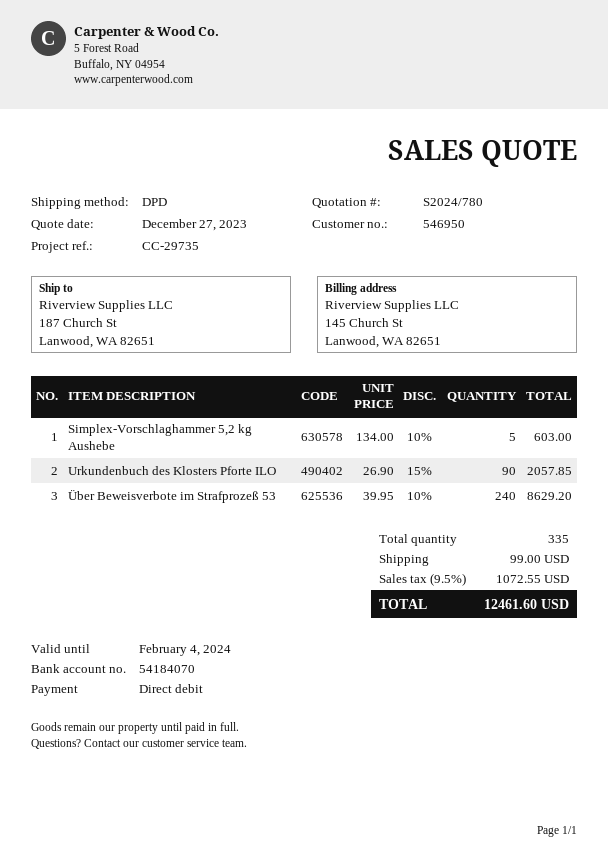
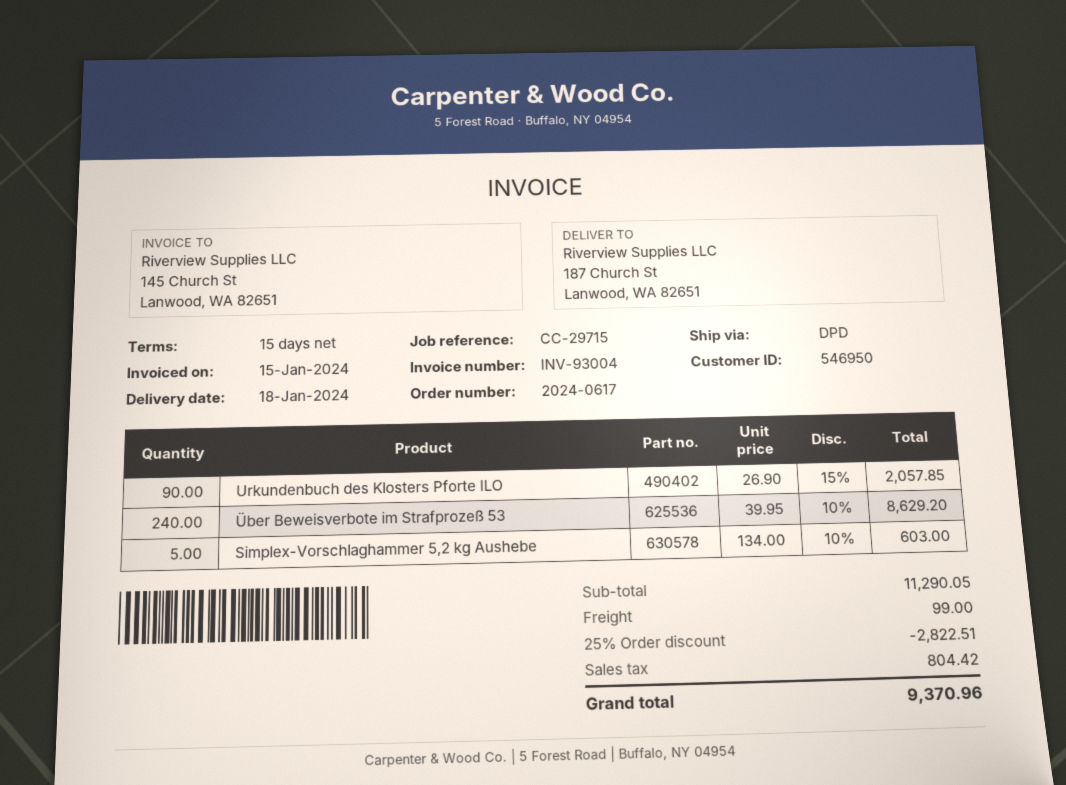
reference: CC-29735 -> CC-29715
discount: none -> 25% = 2822.51
tax: 1072.55 -> 804.42
total: 12461.60 -> 9370.96

